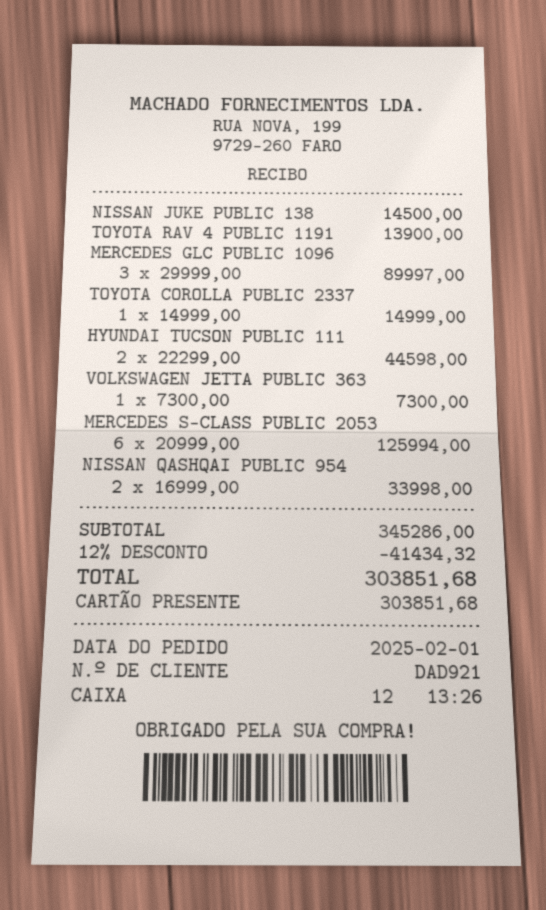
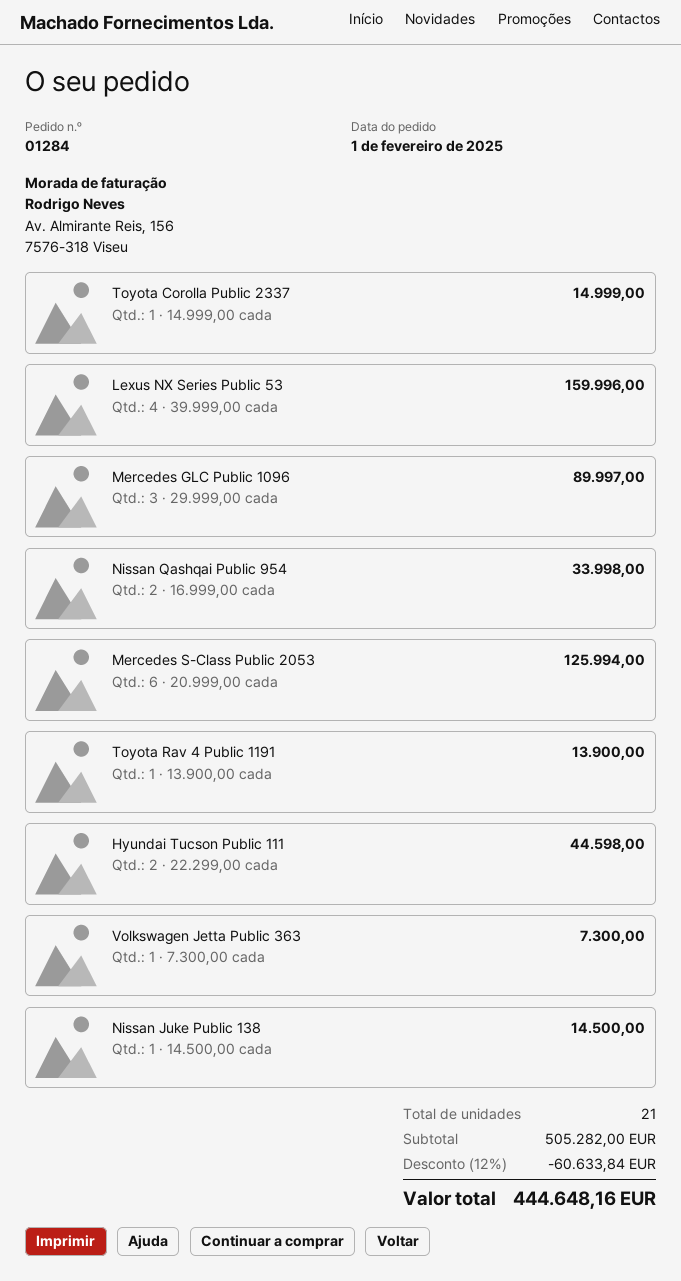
Lexus NX Series Public 53: none -> 4 x 39999.00 = 159996.00
subtotal: 345286.00 -> 505282.00
discount: 12% = 41434.32 -> 12% = 60633.84
total: 303851.68 -> 444648.16

